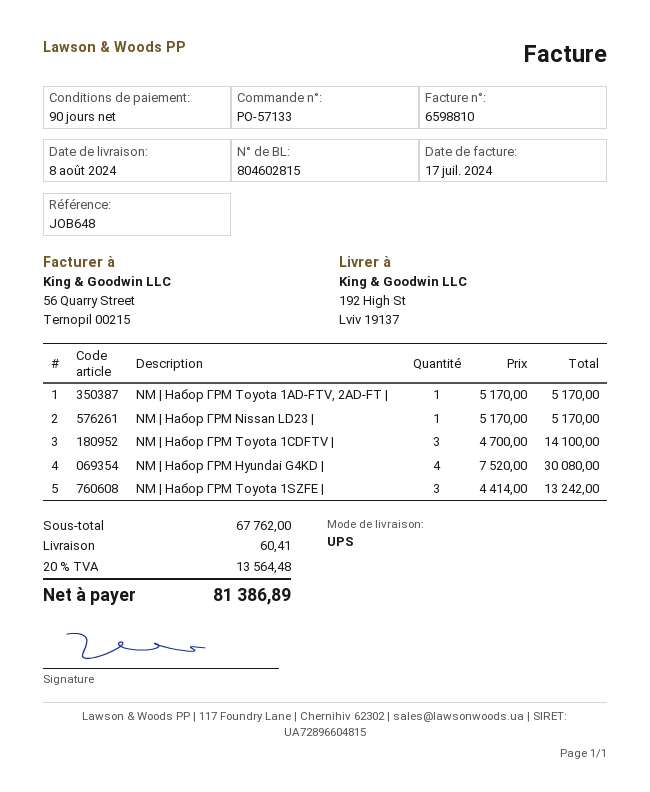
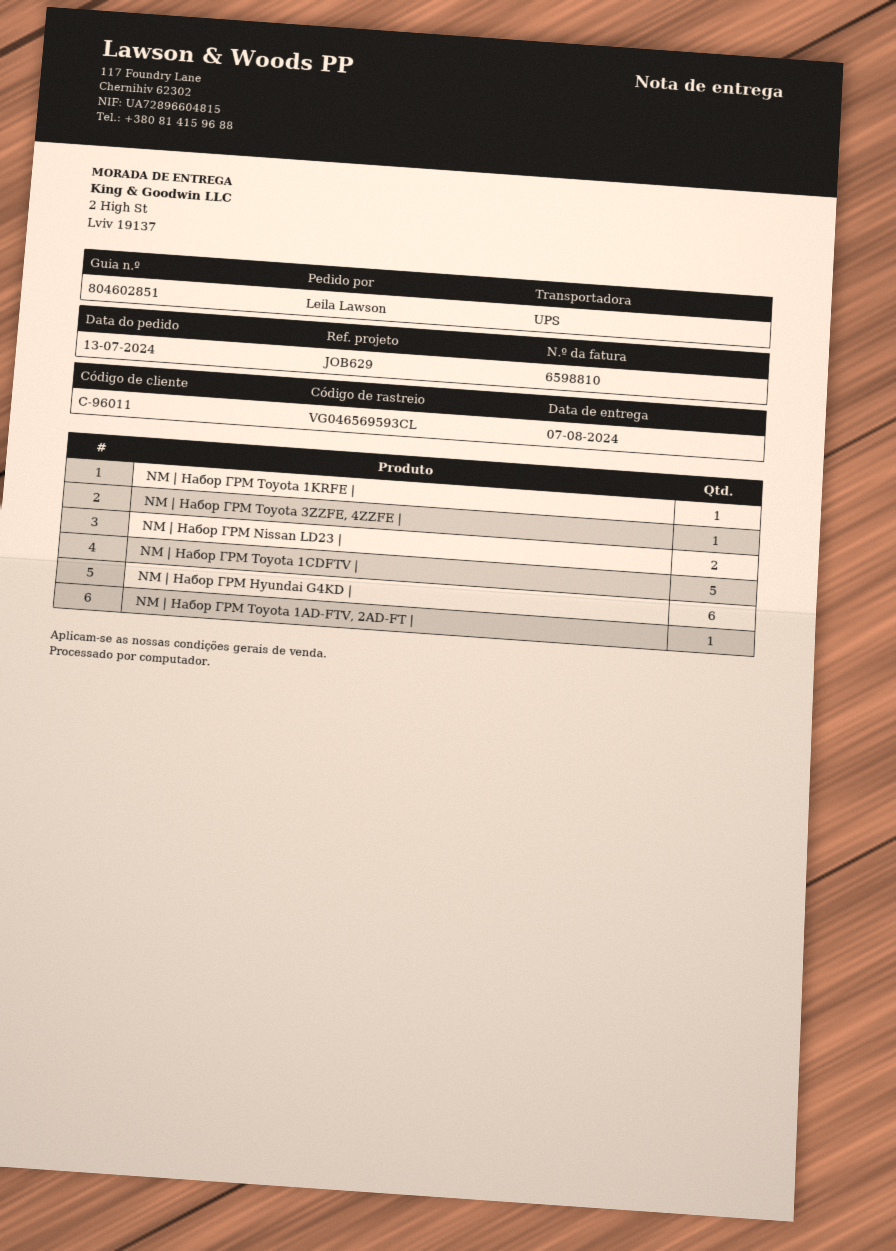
delivery note number: 804602815 -> 804602851
delivery date: 2024-08-08 -> 2024-08-07
reference: JOB648 -> JOB629
ship to: 192 High St, Lviv 19137 -> 2 High St, Lviv 19137
NM | Набор ГРМ Nissan LD23 |: 1 -> 2
NM | Набор ГРМ Toyota 1CDFTV |: 3 -> 5
NM | Набор ГРМ Hyundai G4KD |: 4 -> 6
NM | Набор ГРМ Toyota 1SZFE |: 3 -> none
NM | Набор ГРМ Toyota 1KRFE |: none -> 1
NM | Набор ГРМ Toyota 3ZZFE, 4ZZFE |: none -> 1

